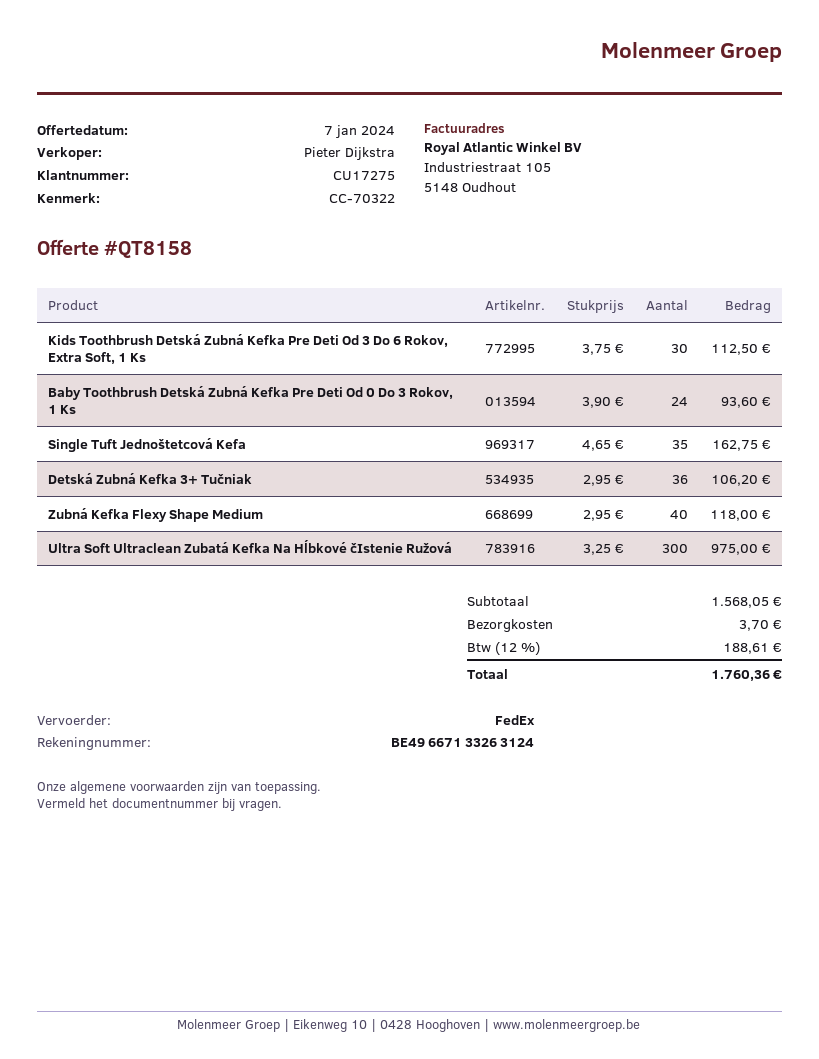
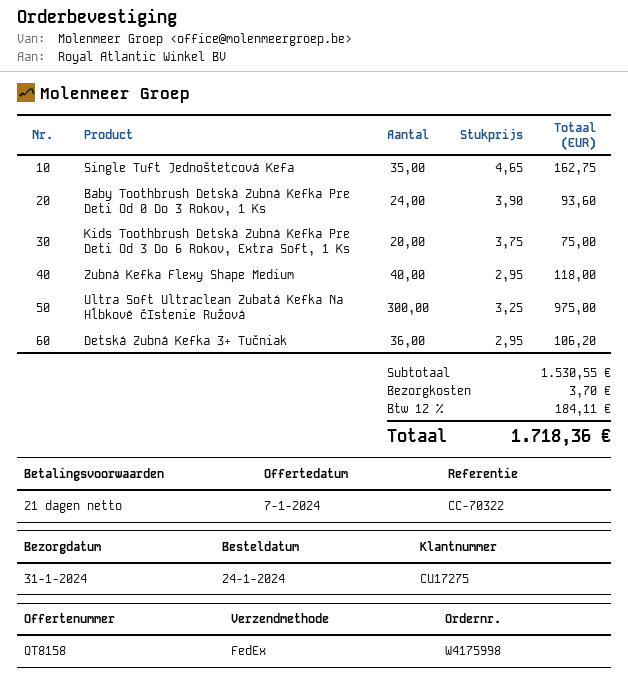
Kids Toothbrush Detská Zubná Kefka Pre Deti Od 3 Do 6 Rokov, Extra Soft, 1 Ks: 30 x 3.75 = 112.50 -> 20 x 3.75 = 75.00
subtotal: 1568.05 -> 1530.55
tax: 12% = 188.61 -> 12% = 184.11
total: 1760.36 -> 1718.36

